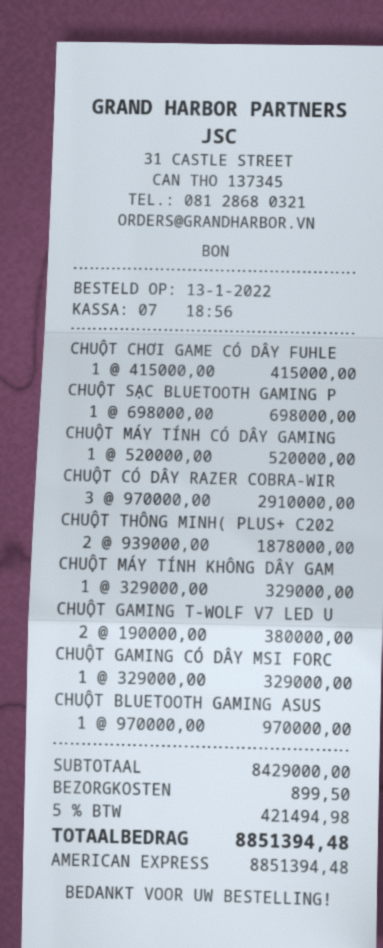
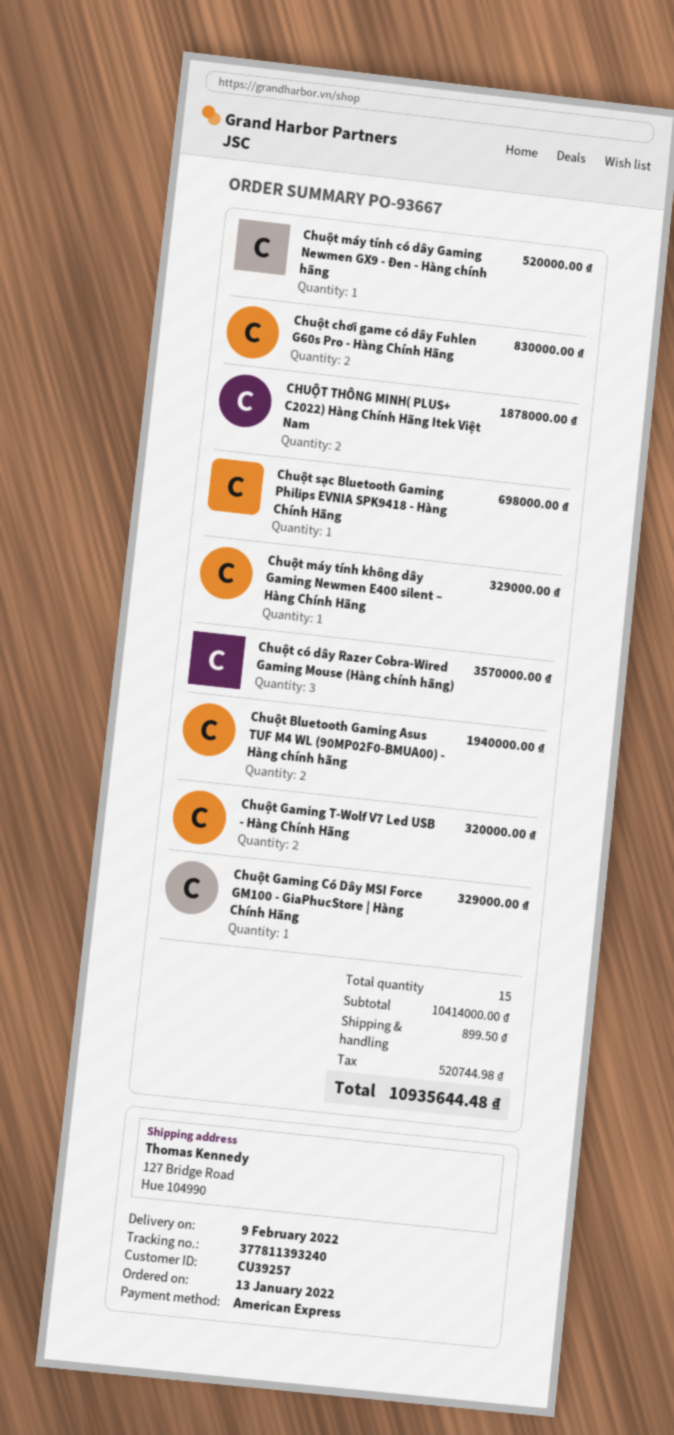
CHUỘT CHƠI GAME CÓ DÂY FUHLE: 1 for 415000.00 -> 2 for 830000.00
CHUỘT CÓ DÂY RAZER COBRA-WIR: 3 for 2910000.00 -> 3 for 3570000.00
CHUỘT GAMING T-WOLF V7 LED U: 2 for 380000.00 -> 2 for 320000.00
CHUỘT BLUETOOTH GAMING ASUS: 1 for 970000.00 -> 2 for 1940000.00
subtotal: 8429000.00 -> 10414000.00
tax: 421494.98 -> 520744.98
total: 8851394.48 -> 10935644.48

